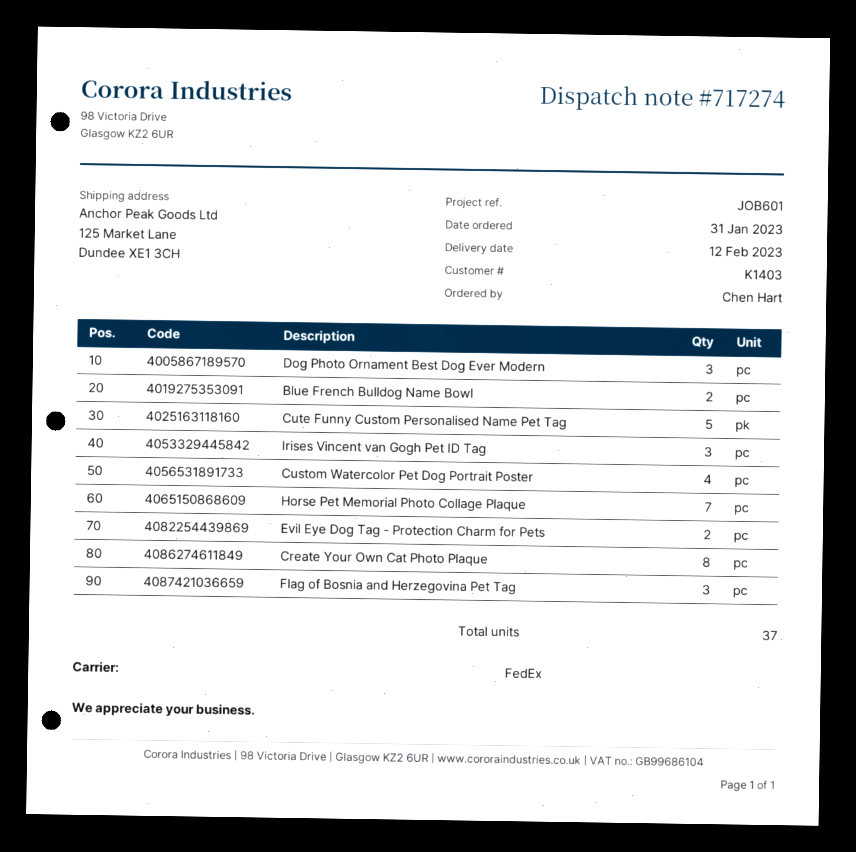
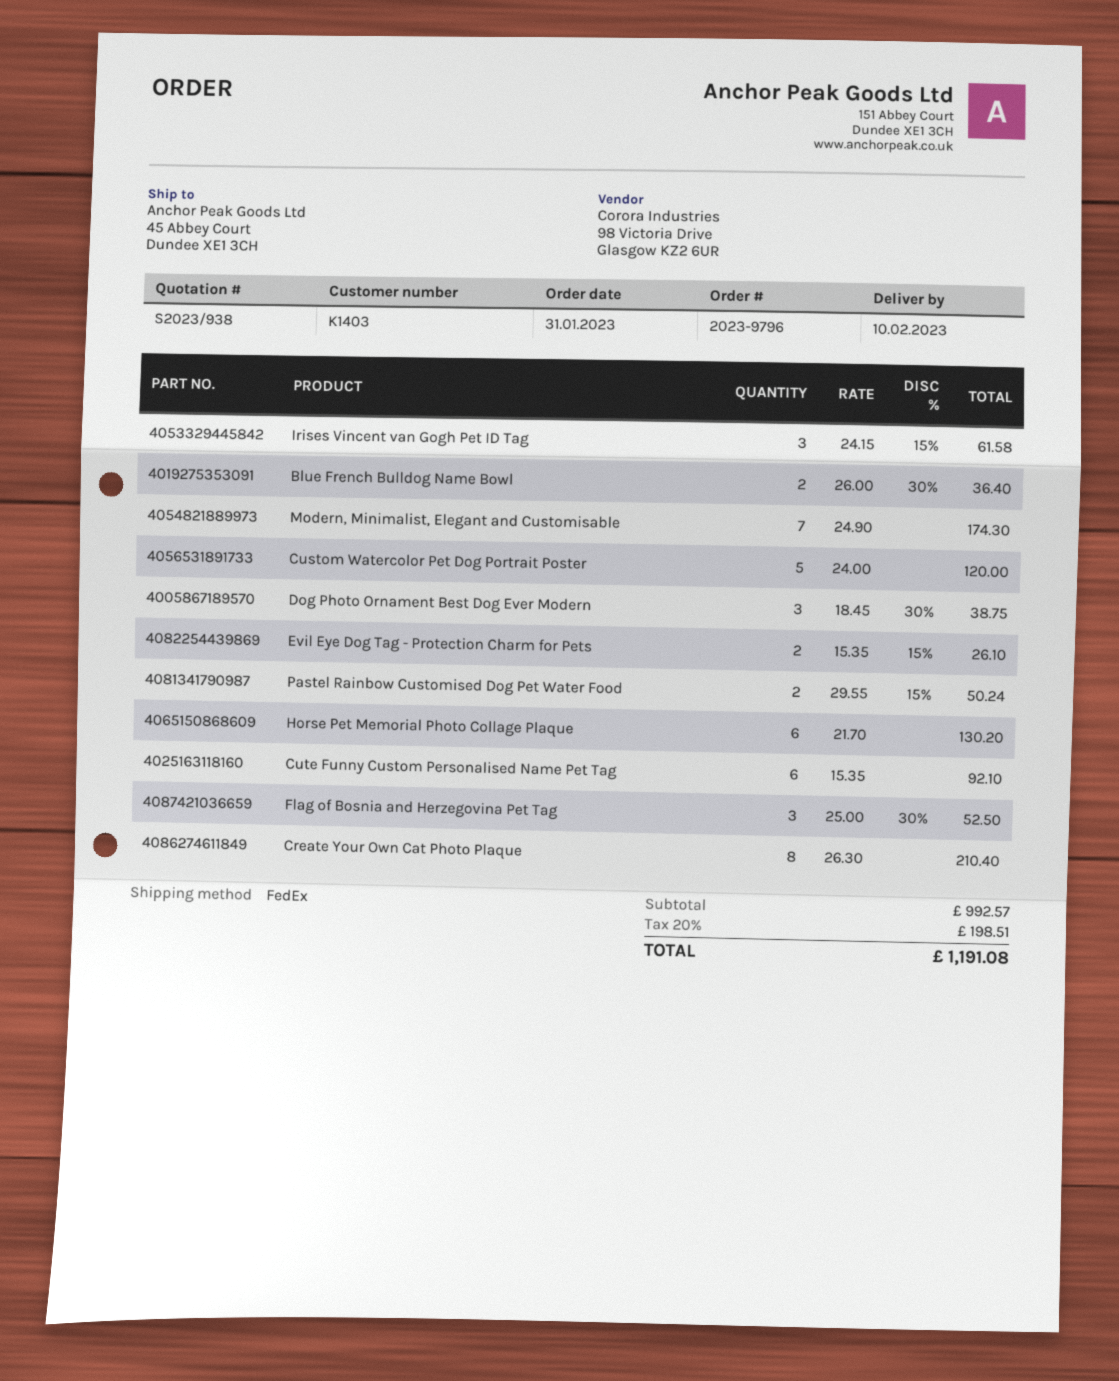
delivery date: 2023-02-12 -> 2023-02-10
ship to: 125 Market Lane, Dundee XE1 3CH -> 45 Abbey Court, Dundee XE1 3CH
Cute Funny Custom Personalised Name Pet Tag: 5 -> 6
Custom Watercolor Pet Dog Portrait Poster: 4 -> 5
Horse Pet Memorial Photo Collage Plaque: 7 -> 6
Modern, Minimalist, Elegant and Customisable: none -> 7
Pastel Rainbow Customised Dog Pet Water Food: none -> 2

